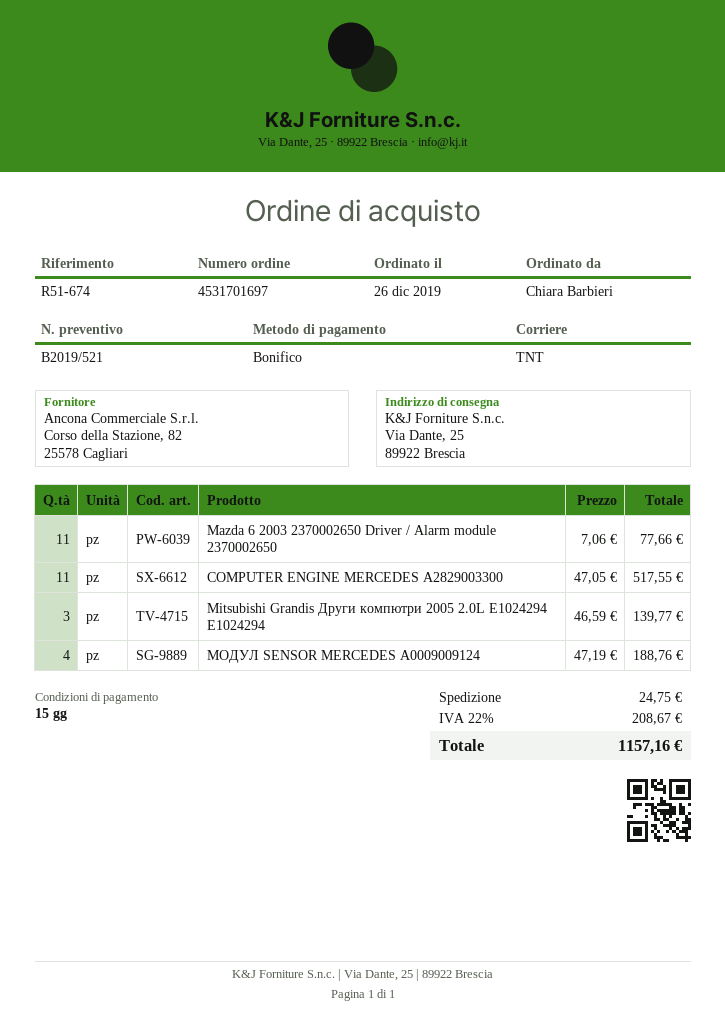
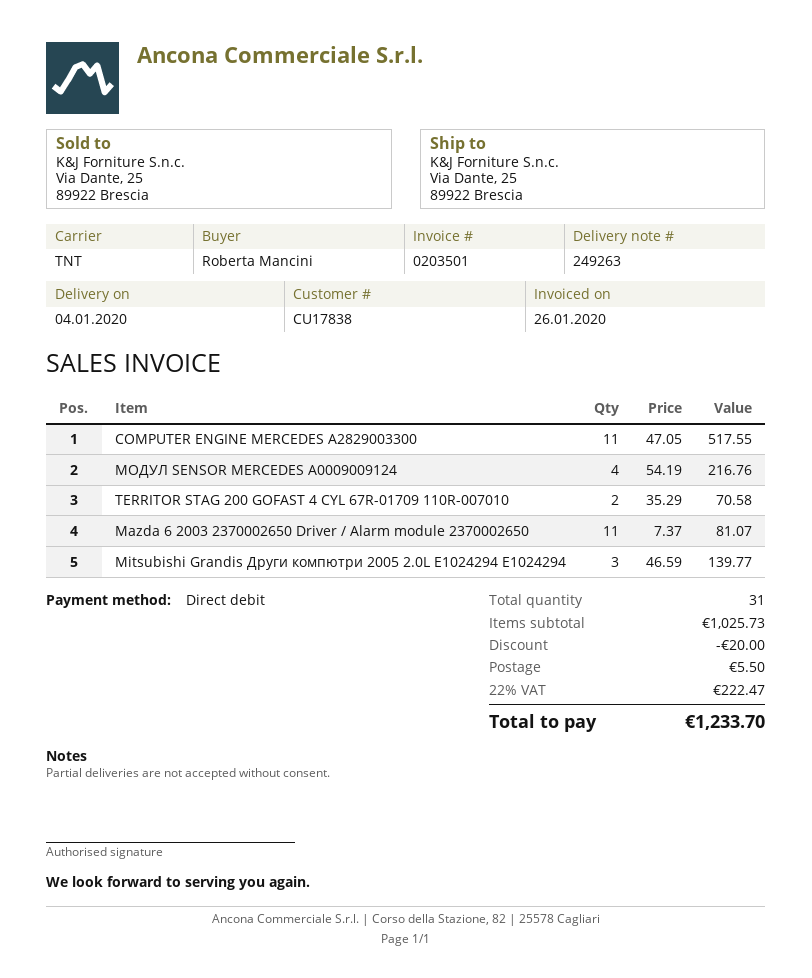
ordered by: Chiara Barbieri -> Roberta Mancini
payment method: bank transfer -> direct debit
Mazda 6 2003 2370002650 Driver / Alarm module 2370002650: 11 x 7.06 = 77.66 -> 11 x 7.37 = 81.07
МОДУЛ SENSOR MERCEDES A0009009124: 4 x 47.19 = 188.76 -> 4 x 54.19 = 216.76
TERRITOR STAG 200 GOFAST 4 CYL 67R-01709 110R-007010: none -> 2 x 35.29 = 70.58
discount: none -> 20.00
shipping: 24.75 -> 5.50
tax: 22% = 208.67 -> 22% = 222.47
total: 1157.16 -> 1233.70

